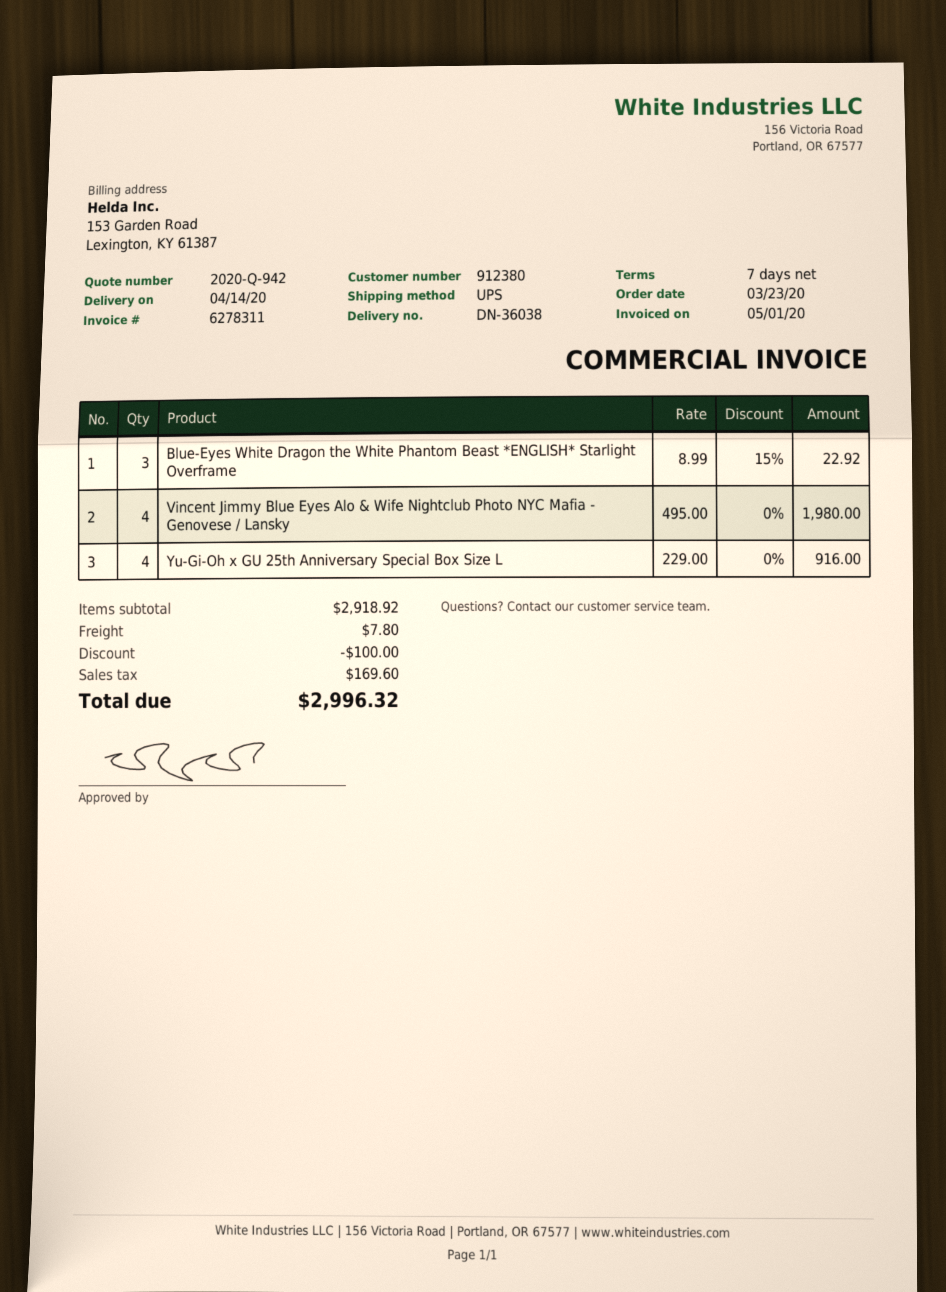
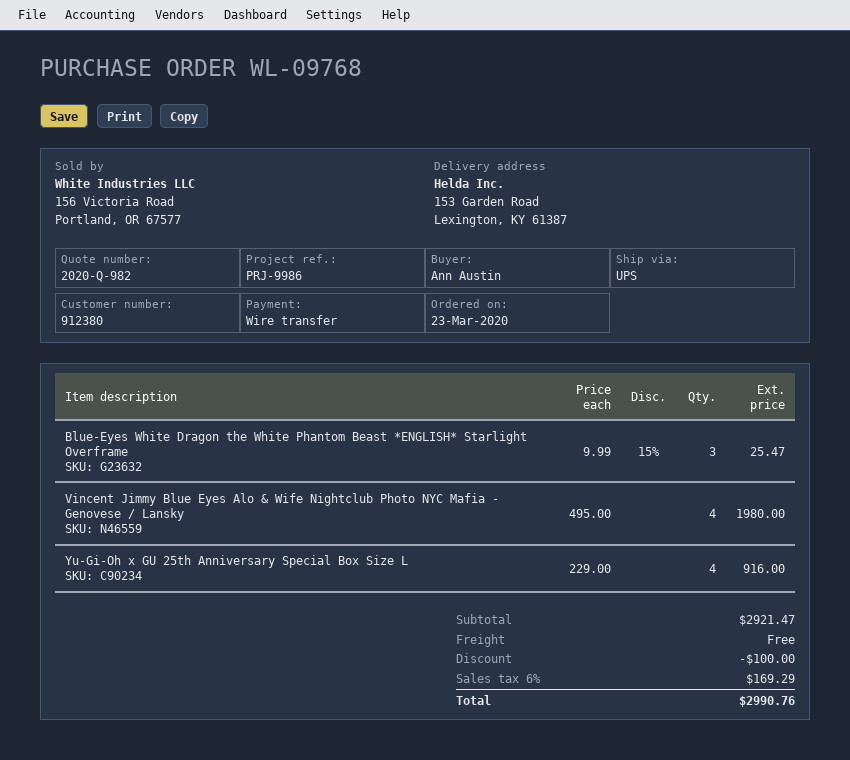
quote number: 2020-Q-942 -> 2020-Q-982
Blue-Eyes White Dragon the White Phantom Beast *ENGLISH* Starlight Overframe: 3 x 8.99 - 15% = 22.92 -> 3 x 9.99 - 15% = 25.47
subtotal: 2918.92 -> 2921.47
shipping: 7.80 -> 0.00
tax: 169.60 -> 169.29
total: 2996.32 -> 2990.76

